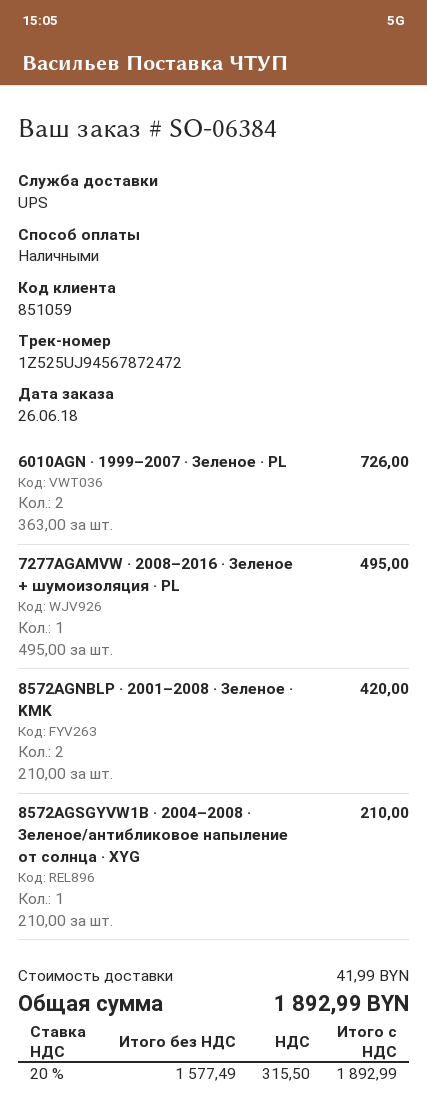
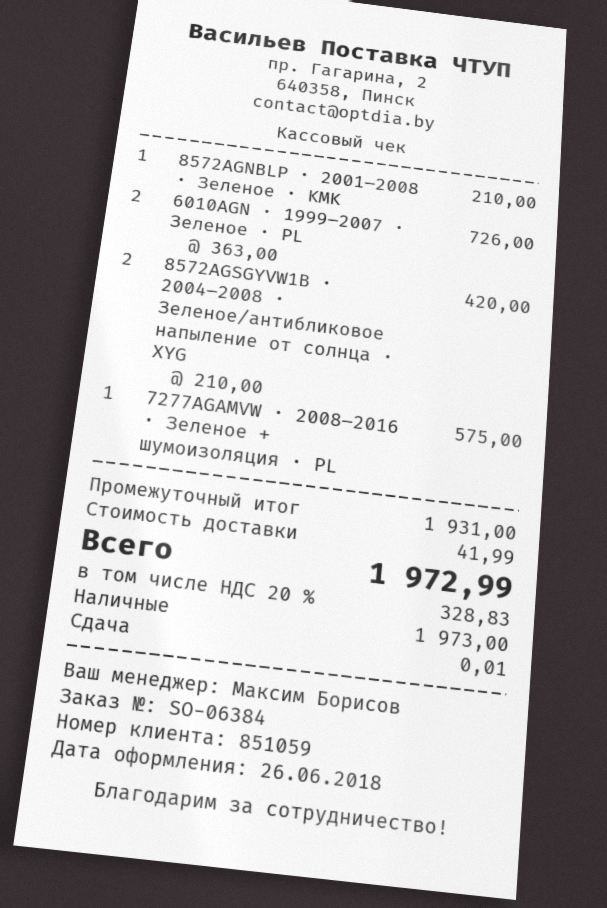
7277AGAMVW · 2008–2016 · Зеленое + шумоизоляция · PL: 1 x 495.00 = 495.00 -> 1 x 575.00 = 575.00
8572AGNBLP · 2001–2008 · Зеленое · KMK: 2 x 210.00 = 420.00 -> 1 x 210.00 = 210.00
8572AGSGYVW1B · 2004–2008 · Зеленое/антибликовое напыление от солнца · XYG: 1 x 210.00 = 210.00 -> 2 x 210.00 = 420.00
tax: 20% = 315.50 -> 20% = 328.83
total: 1892.99 -> 1972.99

